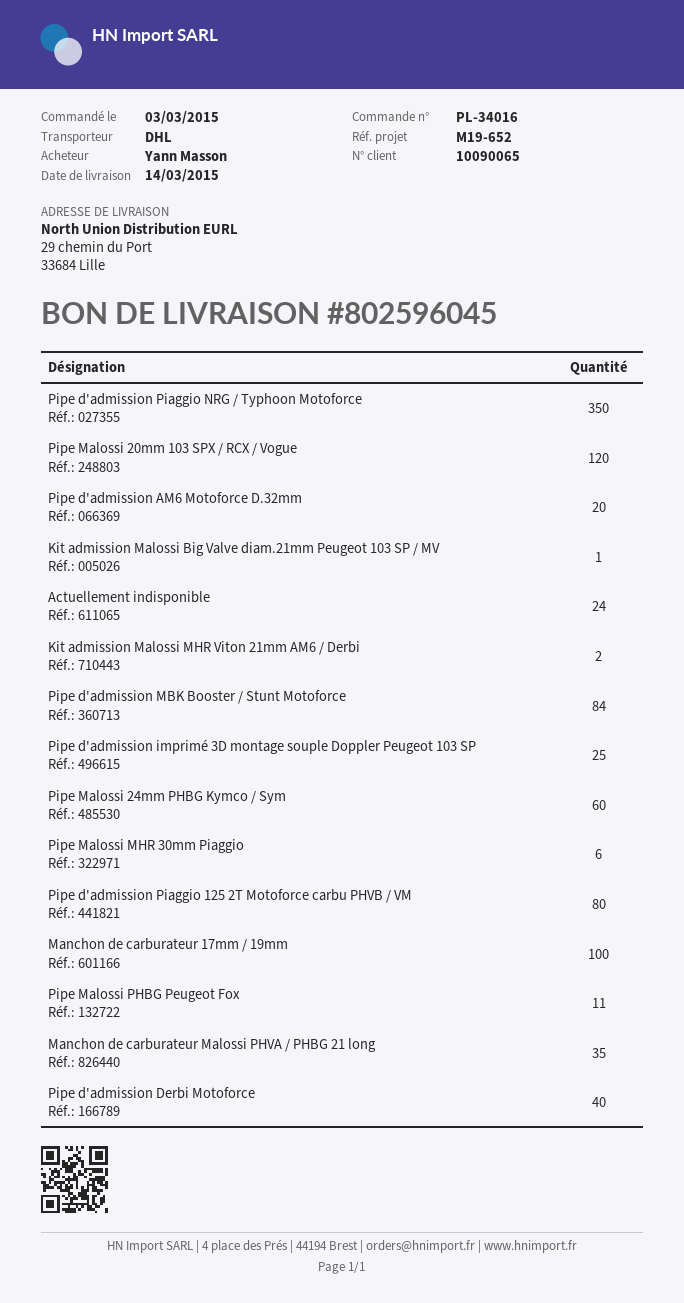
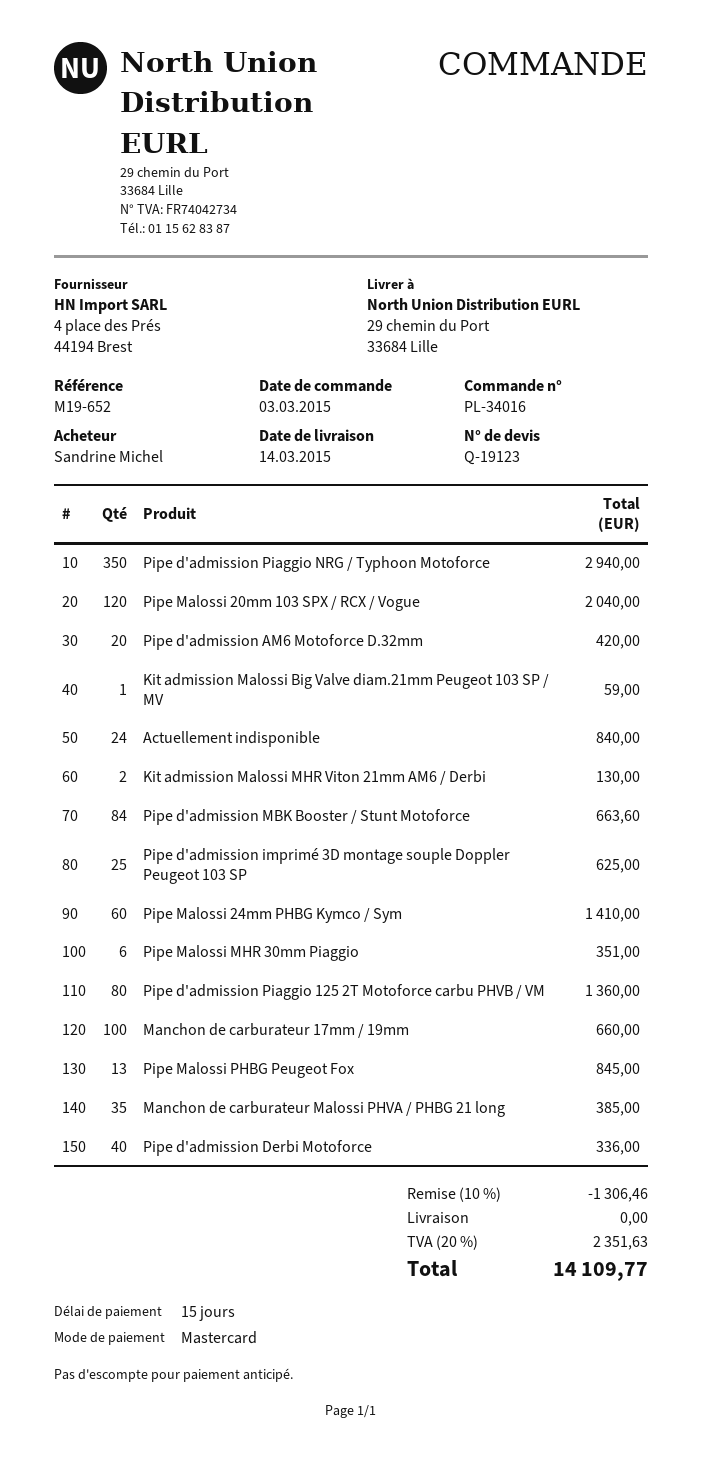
ordered by: Yann Masson -> Sandrine Michel
Pipe Malossi PHBG Peugeot Fox: 11 -> 13

